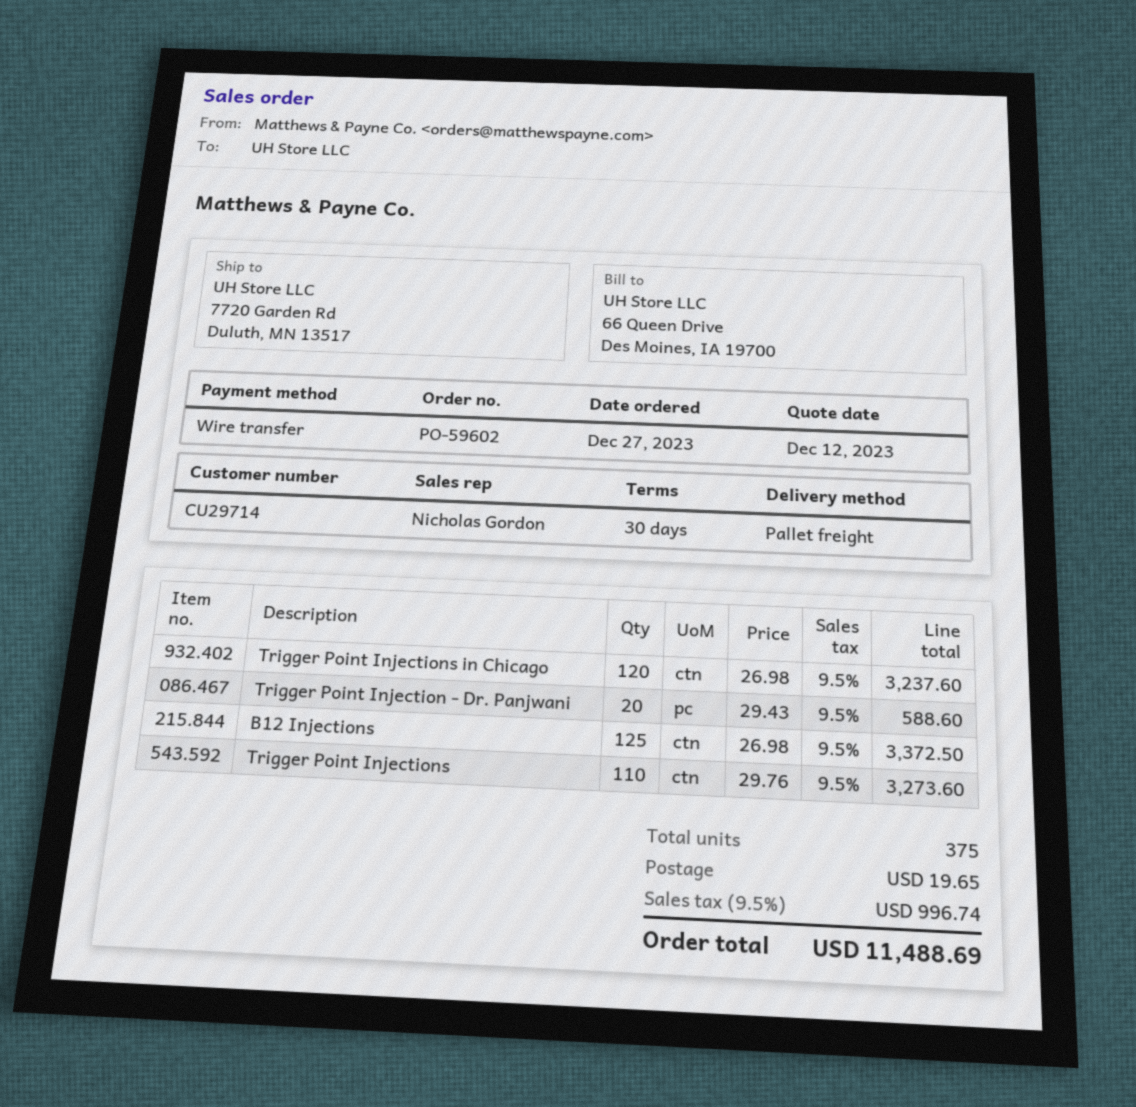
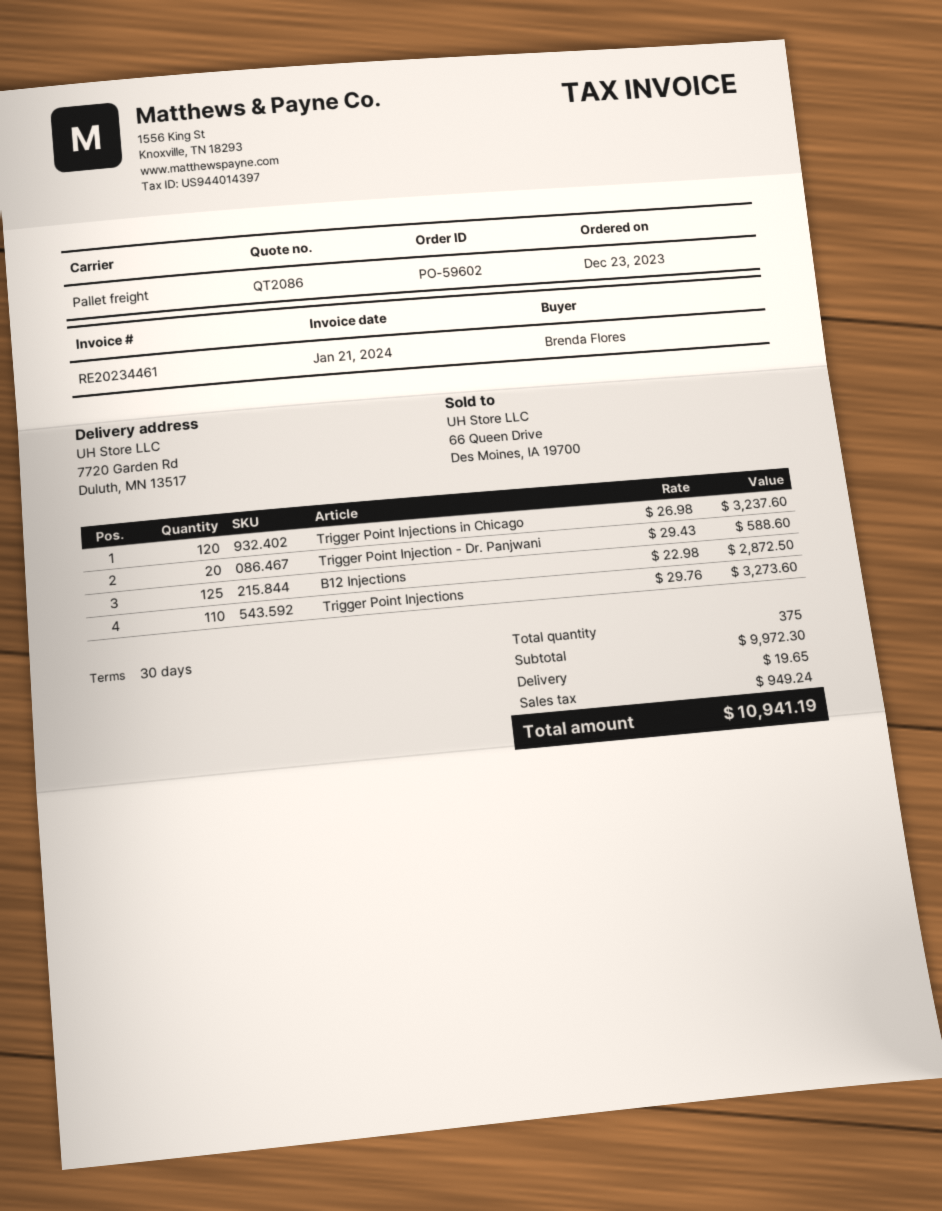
order date: 2023-12-27 -> 2023-12-23
B12 Injections: 125 x 26.98 = 3372.50 -> 125 x 22.98 = 2872.50
tax: 996.74 -> 949.24
total: 11488.69 -> 10941.19

